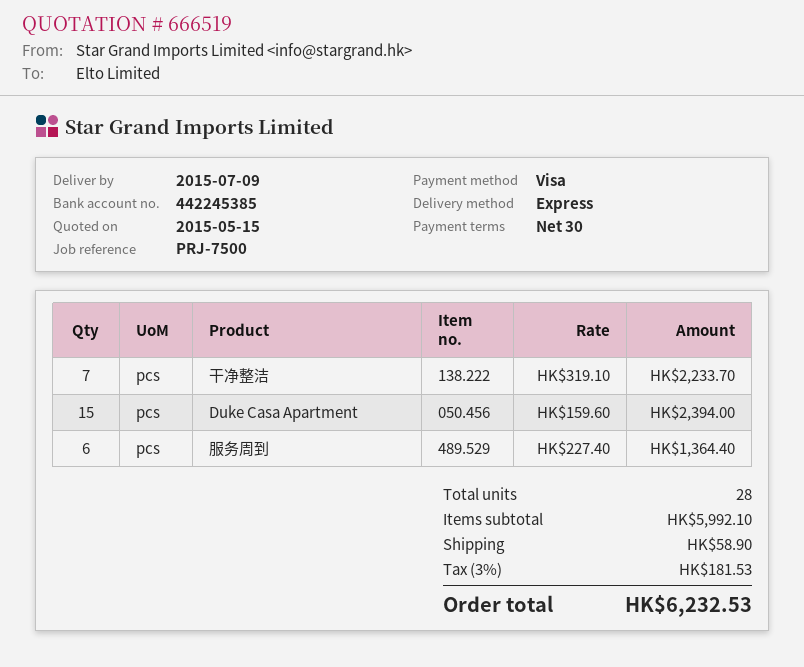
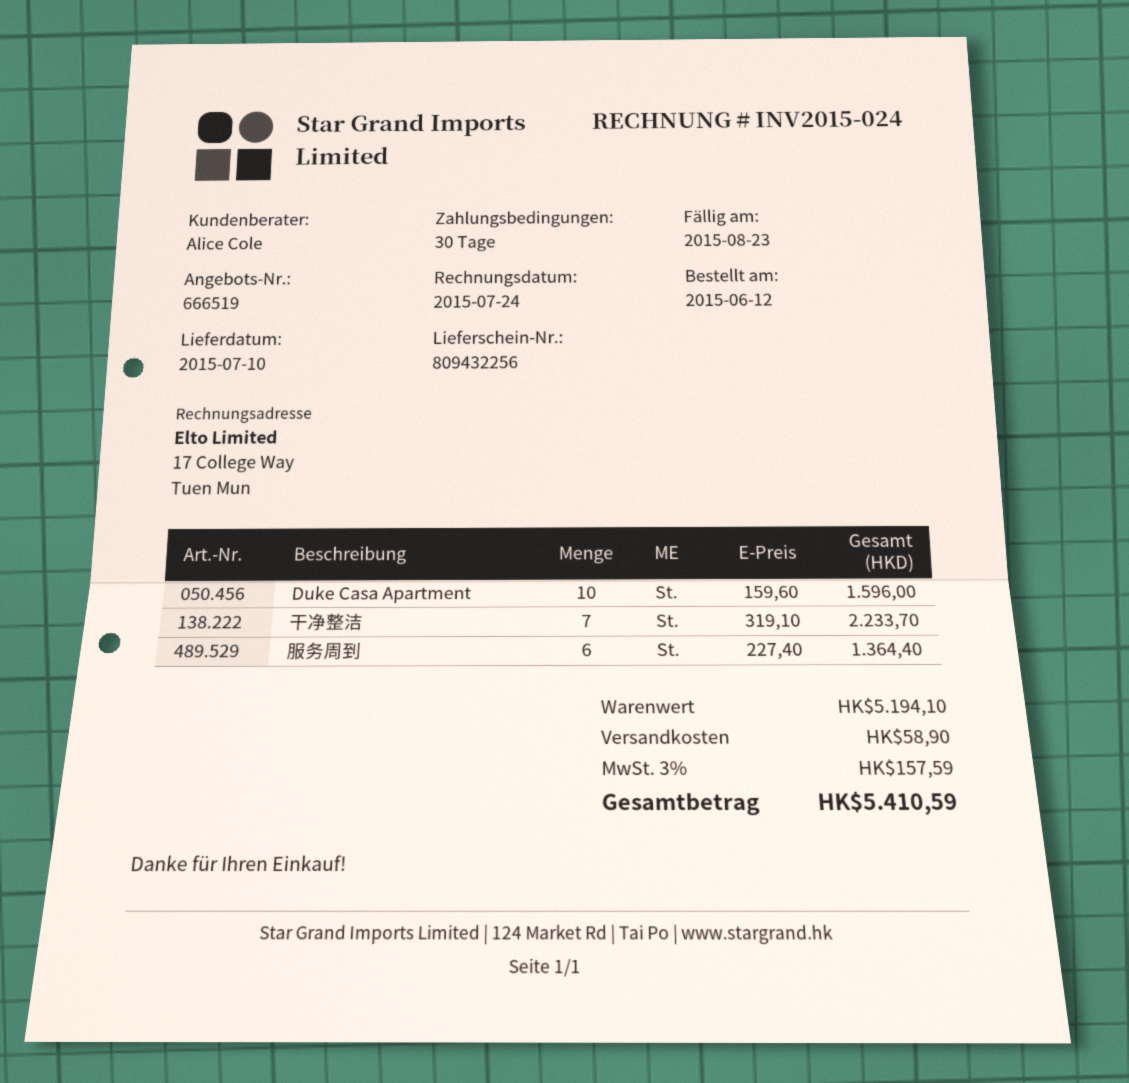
delivery date: 2015-07-09 -> 2015-07-10
Duke Casa Apartment: 15 x 159.60 = 2394.00 -> 10 x 159.60 = 1596.00
subtotal: 5992.10 -> 5194.10
tax: 3% = 181.53 -> 3% = 157.59
total: 6232.53 -> 5410.59

